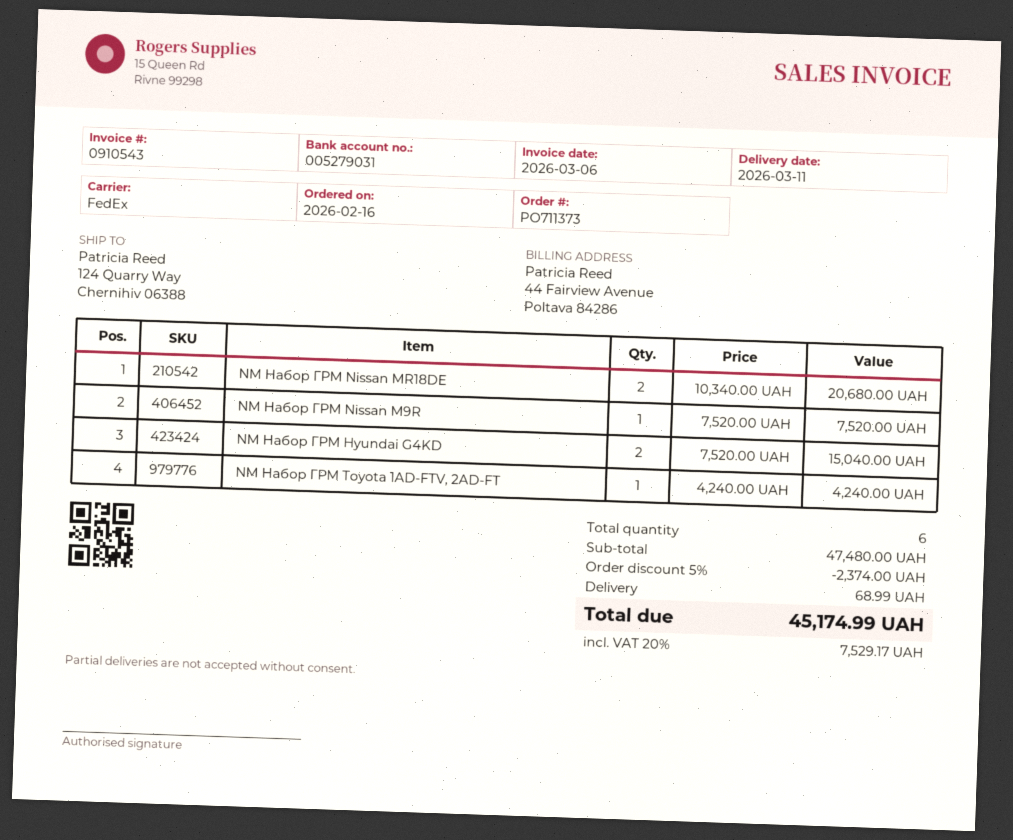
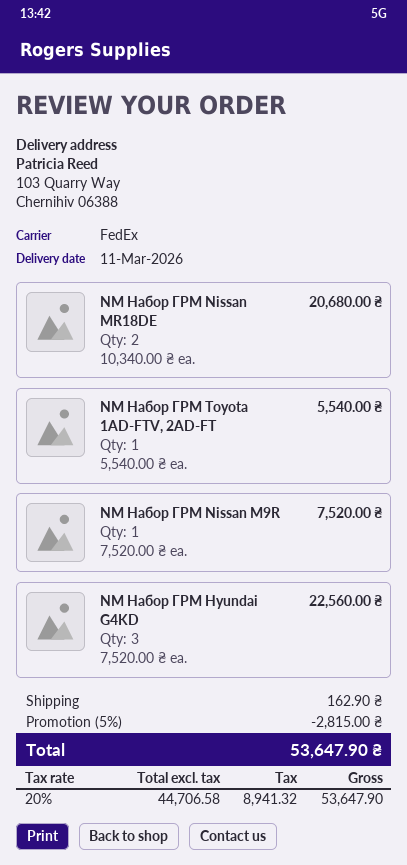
ship to: 124 Quarry Way, Chernihiv 06388 -> 103 Quarry Way, Chernihiv 06388
NM Набор ГРМ Hyundai G4KD: 2 x 7520.00 = 15040.00 -> 3 x 7520.00 = 22560.00
NM Набор ГРМ Toyota 1AD-FTV, 2AD-FT: 1 x 4240.00 = 4240.00 -> 1 x 5540.00 = 5540.00
discount: 5% = 2374.00 -> 5% = 2815.00
shipping: 68.99 -> 162.90
tax: 20% = 7529.17 -> 20% = 8941.32
total: 45174.99 -> 53647.90

